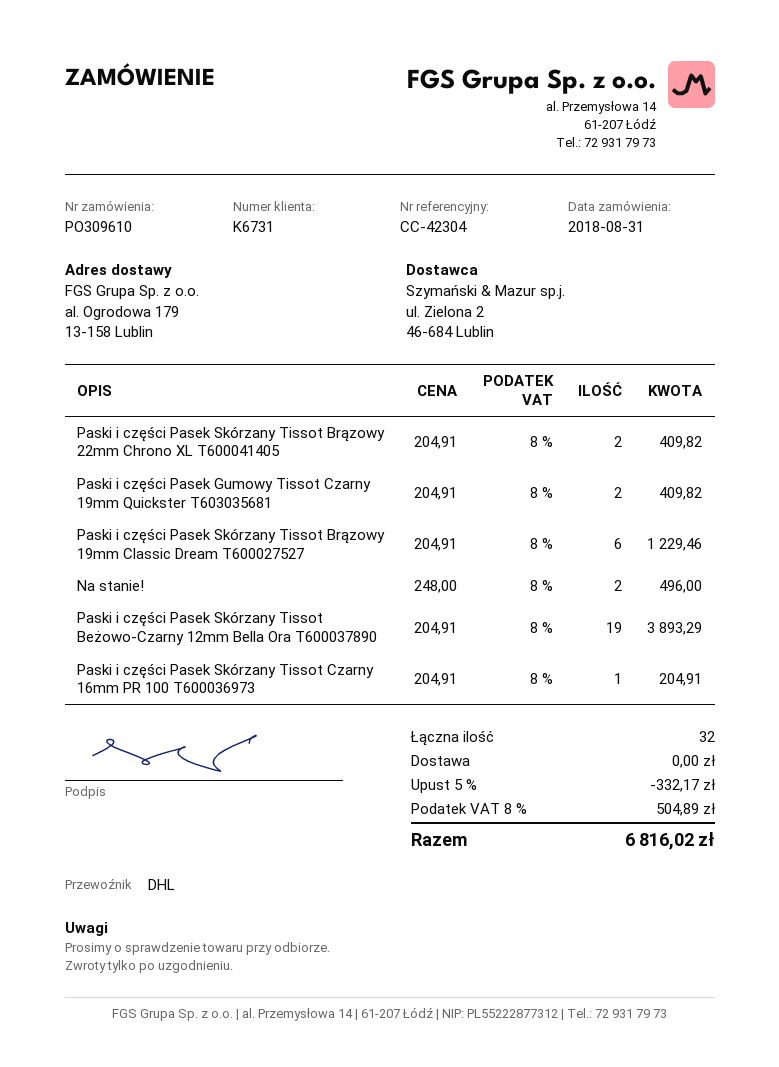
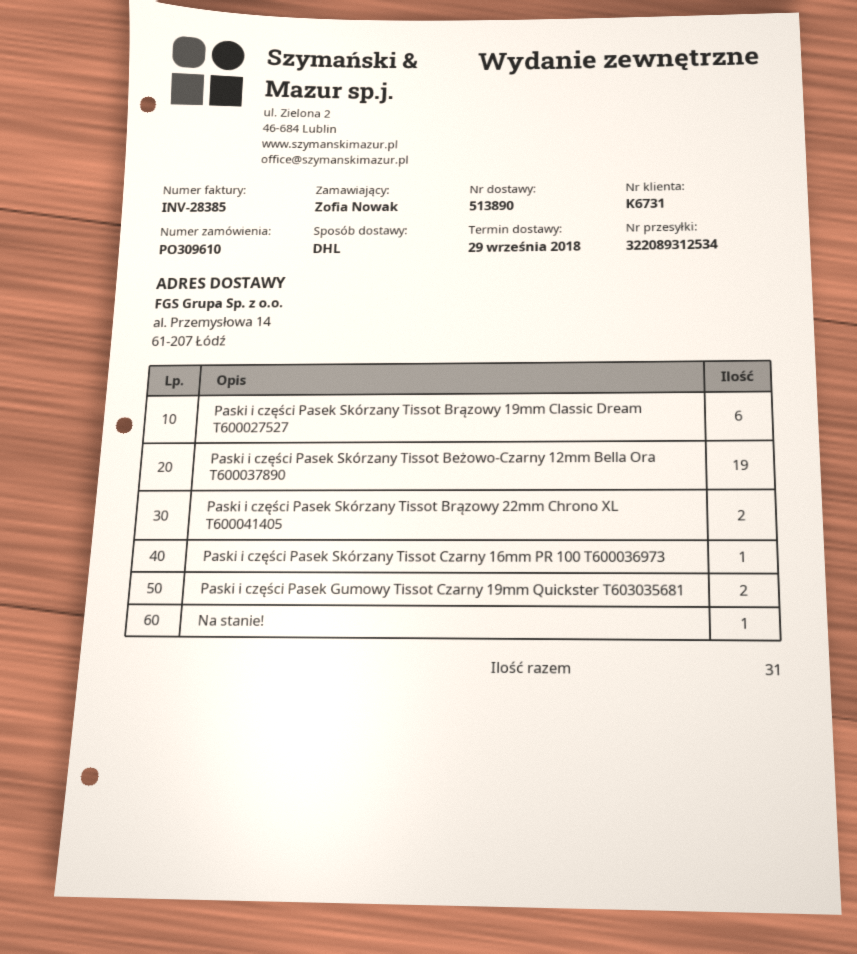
ship to: al. Ogrodowa 179, 13-158 Lublin -> al. Przemysłowa 14, 61-207 Łódź
Na stanie!: 2 -> 1
total quantity: 32 -> 31

